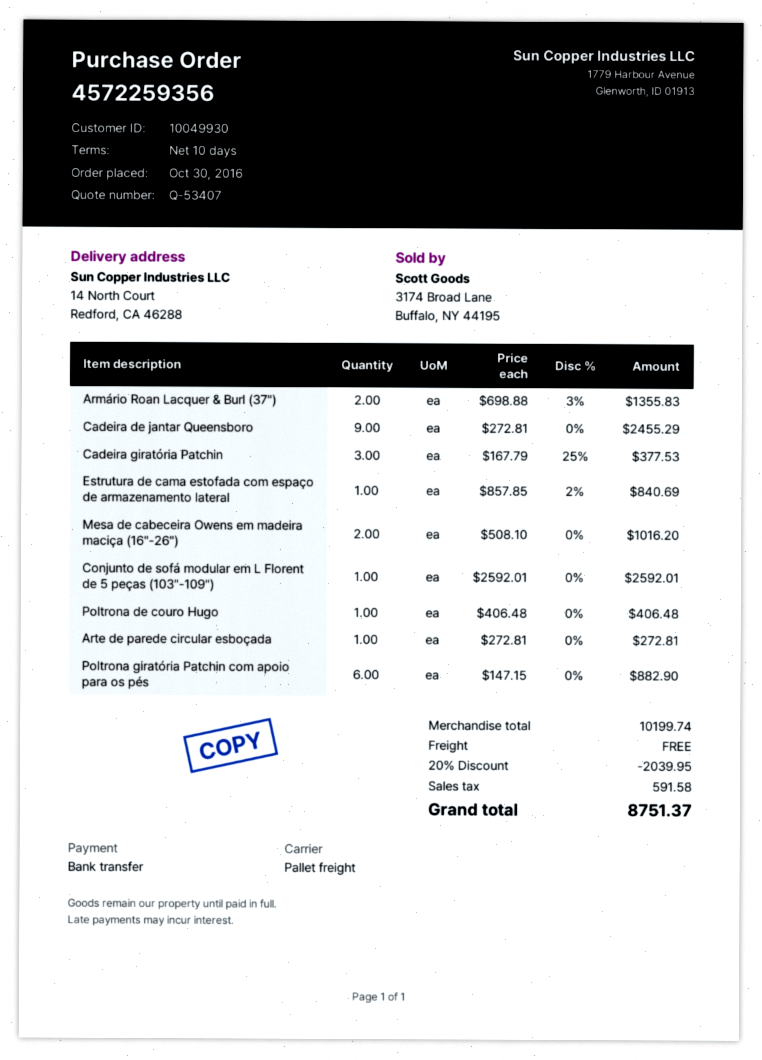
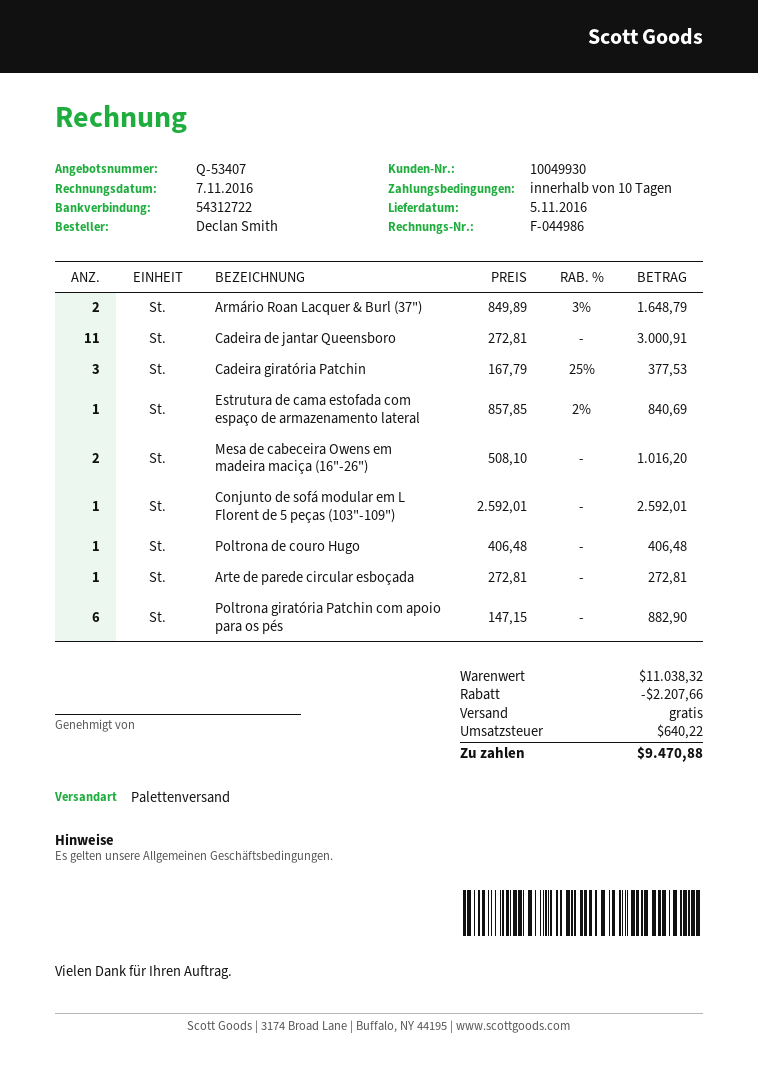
Armário Roan Lacquer & Burl (37"): 2 x 698.88 - 3% = 1355.83 -> 2 x 849.89 - 3% = 1648.79
Cadeira de jantar Queensboro: 9 x 272.81 = 2455.29 -> 11 x 272.81 = 3000.91
subtotal: 10199.74 -> 11038.32
discount: 2039.95 -> 2207.66
tax: 591.58 -> 640.22
total: 8751.37 -> 9470.88

